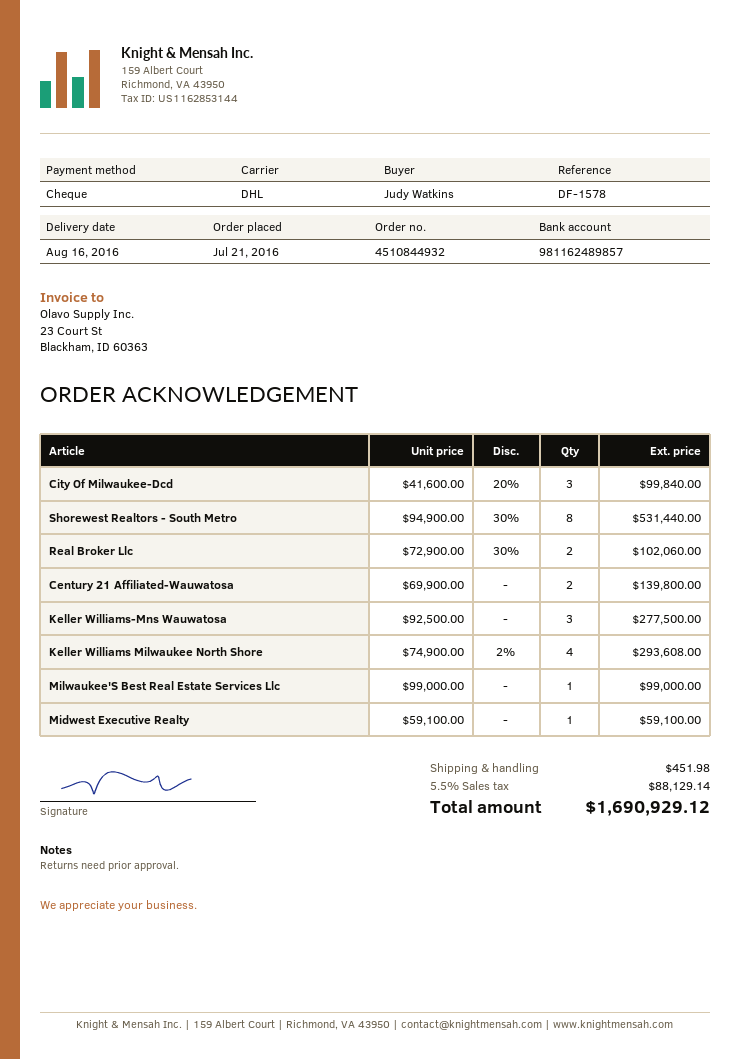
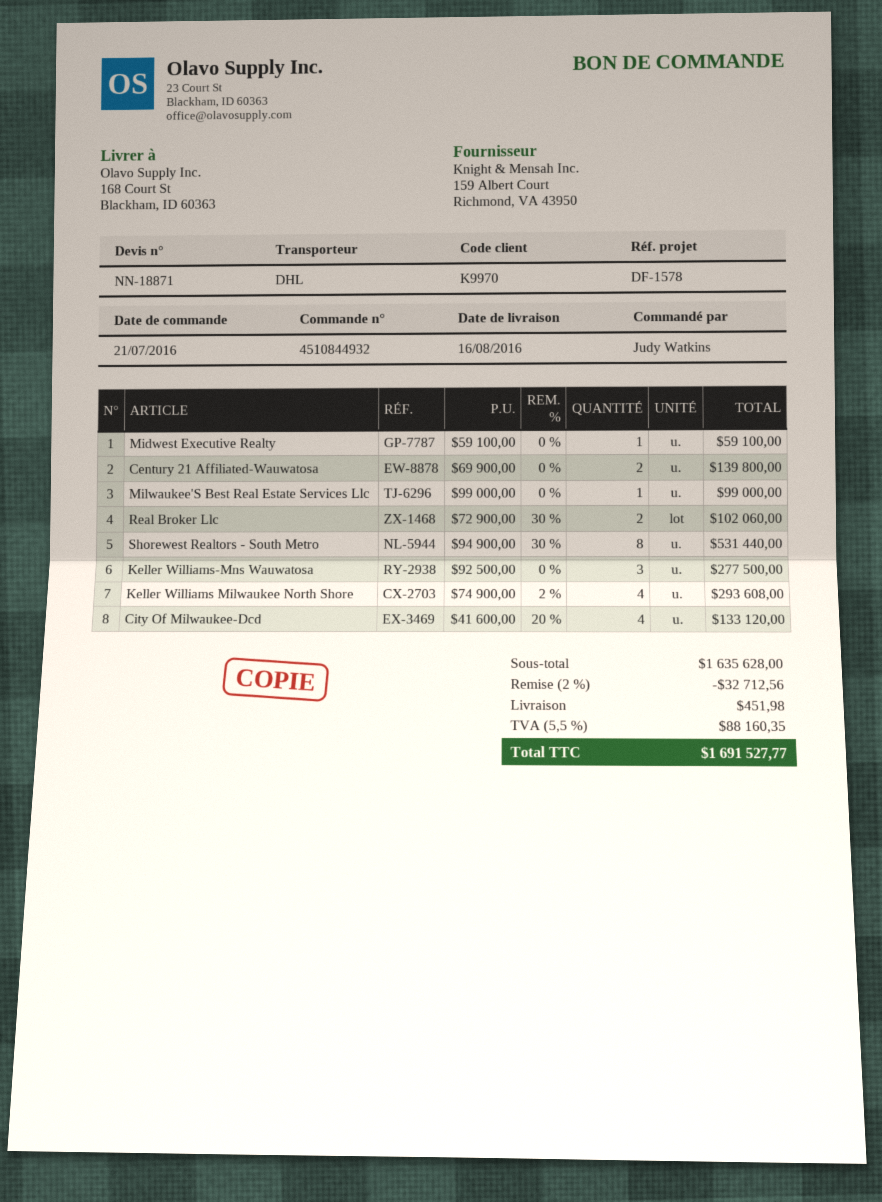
City Of Milwaukee-Dcd: 3 x 41600.00 - 20% = 99840.00 -> 4 x 41600.00 - 20% = 133120.00
discount: none -> 2% = 32712.56
tax: 5.5% = 88129.14 -> 5.5% = 88160.35
total: 1690929.12 -> 1691527.77

